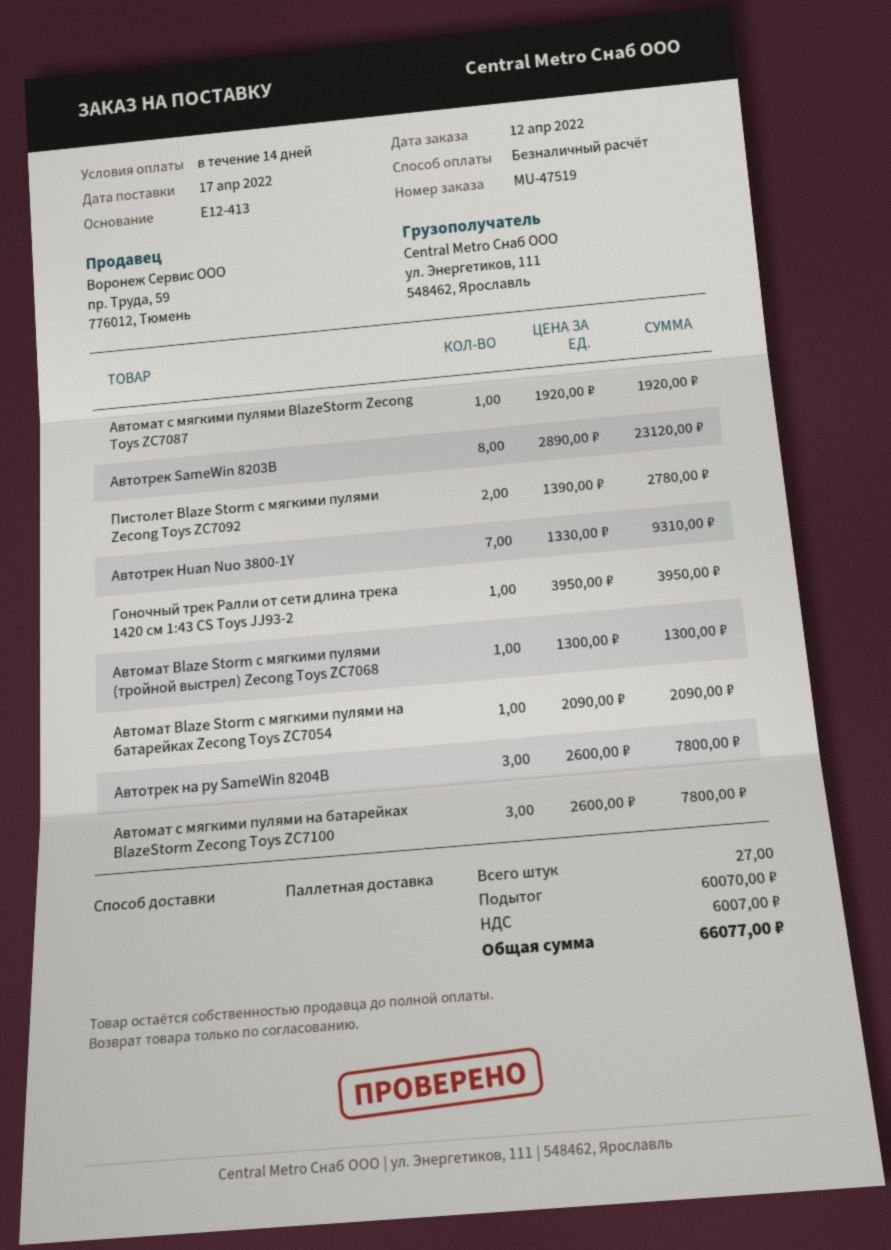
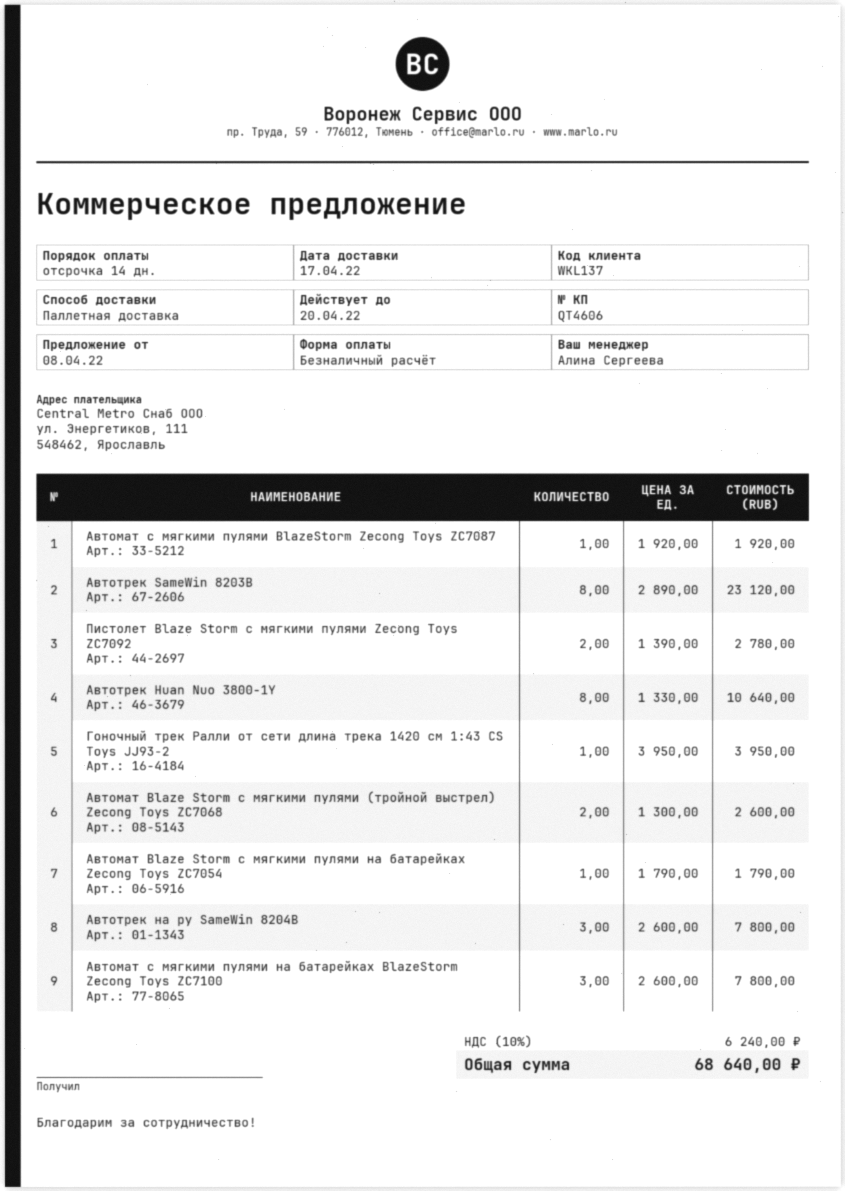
Автотрек Huan Nuo 3800-1Y: 7 x 1330.00 = 9310.00 -> 8 x 1330.00 = 10640.00
Автомат Blaze Storm с мягкими пулями (тройной выстрел) Zecong Toys ZC7068: 1 x 1300.00 = 1300.00 -> 2 x 1300.00 = 2600.00
Автомат Blaze Storm с мягкими пулями на батарейках Zecong Toys ZC7054: 1 x 2090.00 = 2090.00 -> 1 x 1790.00 = 1790.00
tax: 6007.00 -> 6240.00
total: 66077.00 -> 68640.00

